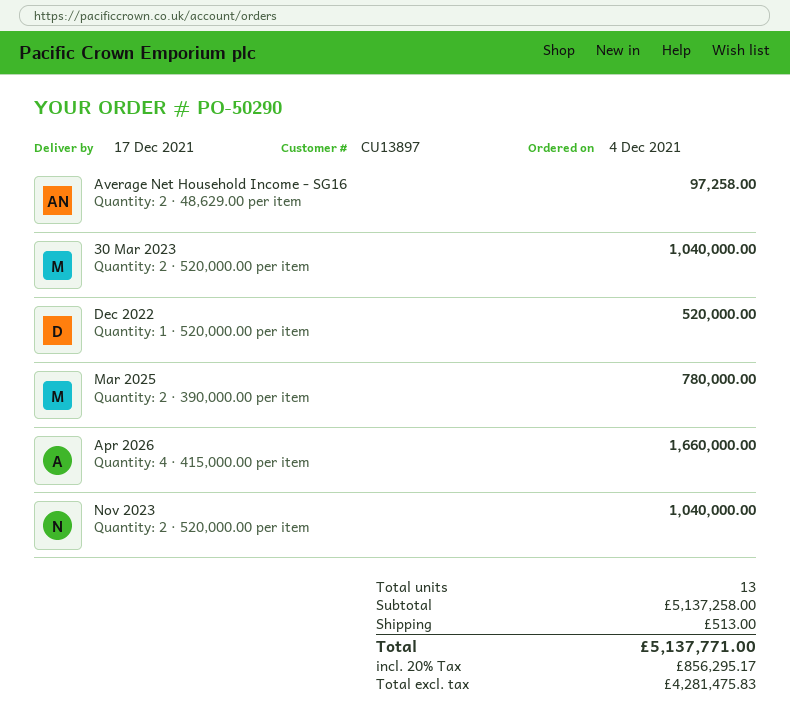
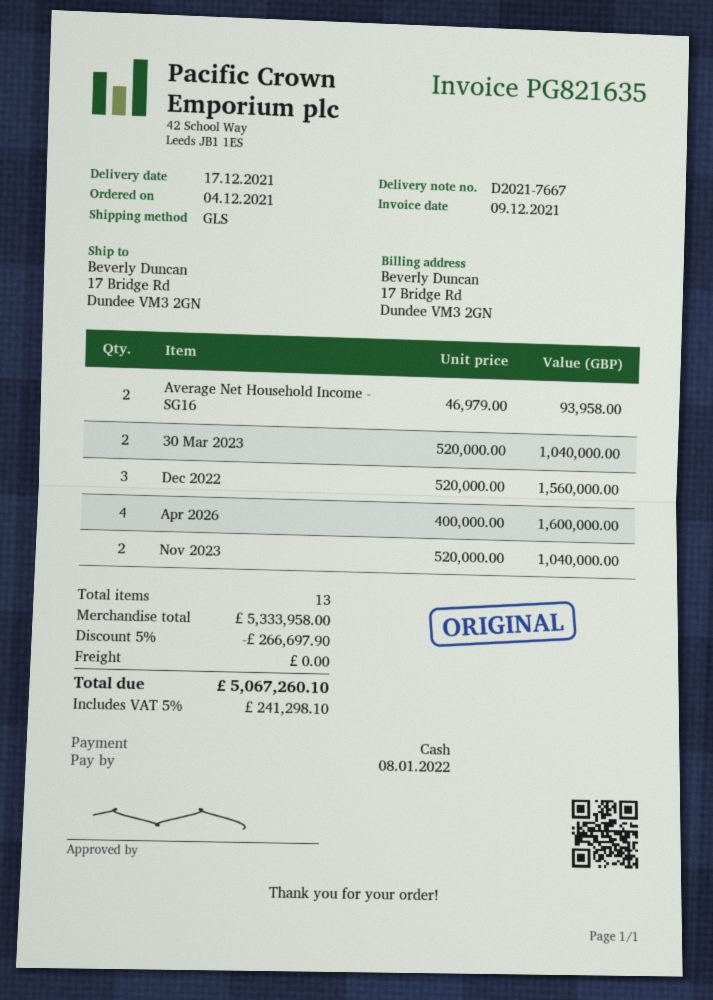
Average Net Household Income - SG16: 2 x 48629.00 = 97258.00 -> 2 x 46979.00 = 93958.00
Dec 2022: 1 x 520000.00 = 520000.00 -> 3 x 520000.00 = 1560000.00
Mar 2025: 2 x 390000.00 = 780000.00 -> none
Apr 2026: 4 x 415000.00 = 1660000.00 -> 4 x 400000.00 = 1600000.00
subtotal: 5137258.00 -> 5333958.00
discount: none -> 5% = 266697.90
shipping: 513.00 -> 0.00
tax: 20% = 856295.17 -> 5% = 241298.10
total: 5137771.00 -> 5067260.10

